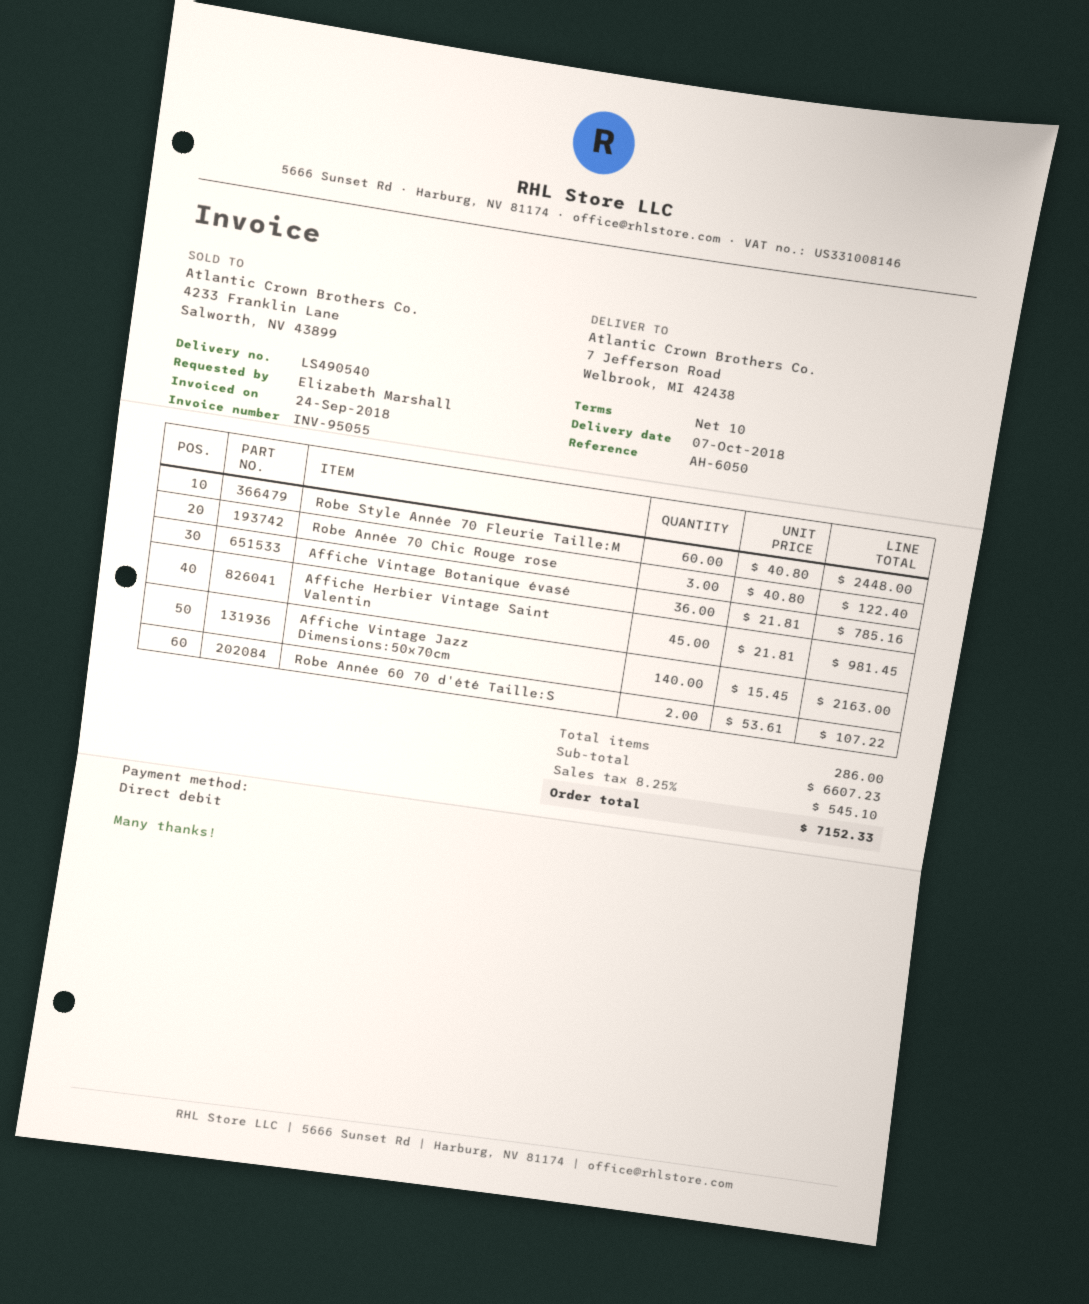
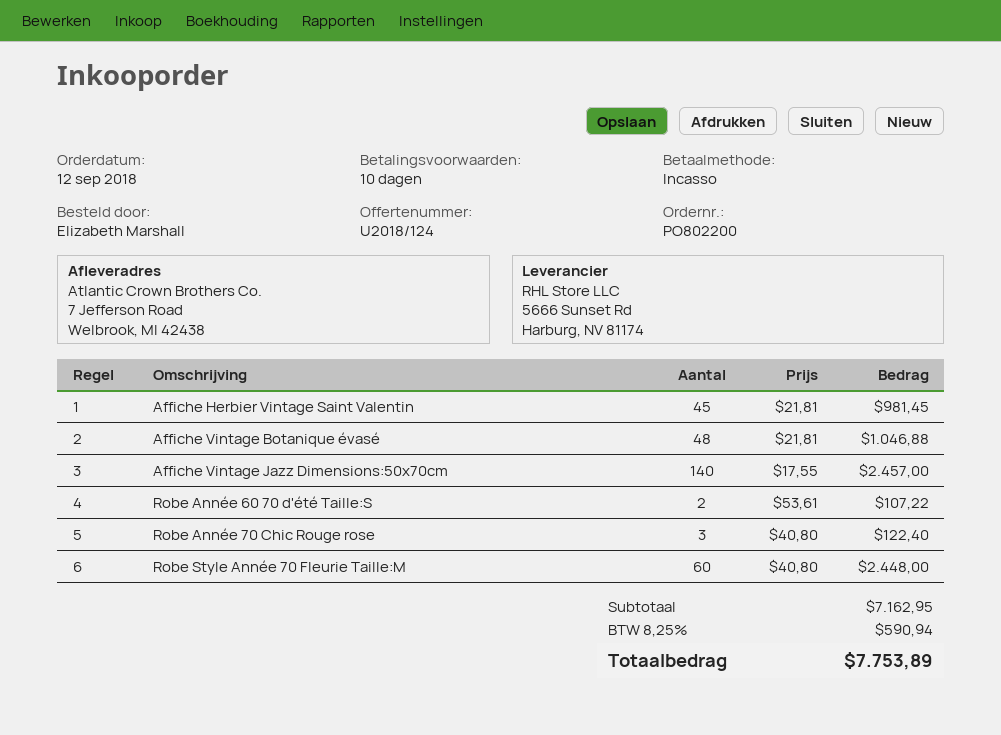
Affiche Vintage Botanique évasé: 36 x 21.81 = 785.16 -> 48 x 21.81 = 1046.88
Affiche Vintage Jazz Dimensions:50x70cm: 140 x 15.45 = 2163.00 -> 140 x 17.55 = 2457.00
subtotal: 6607.23 -> 7162.95
tax: 8.25% = 545.10 -> 8.25% = 590.94
total: 7152.33 -> 7753.89

